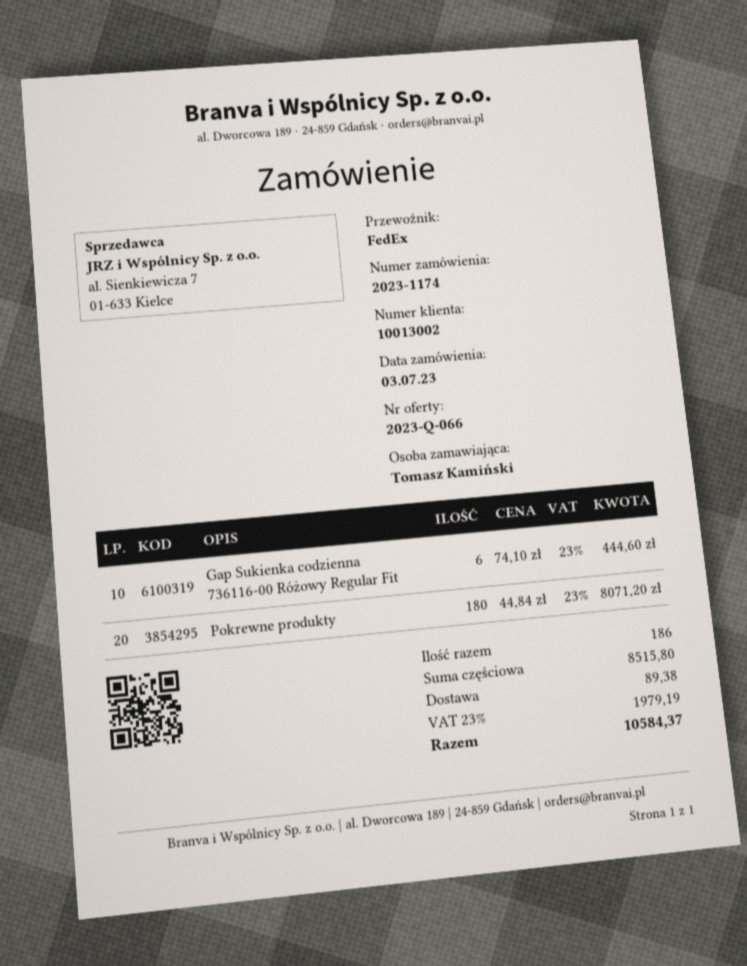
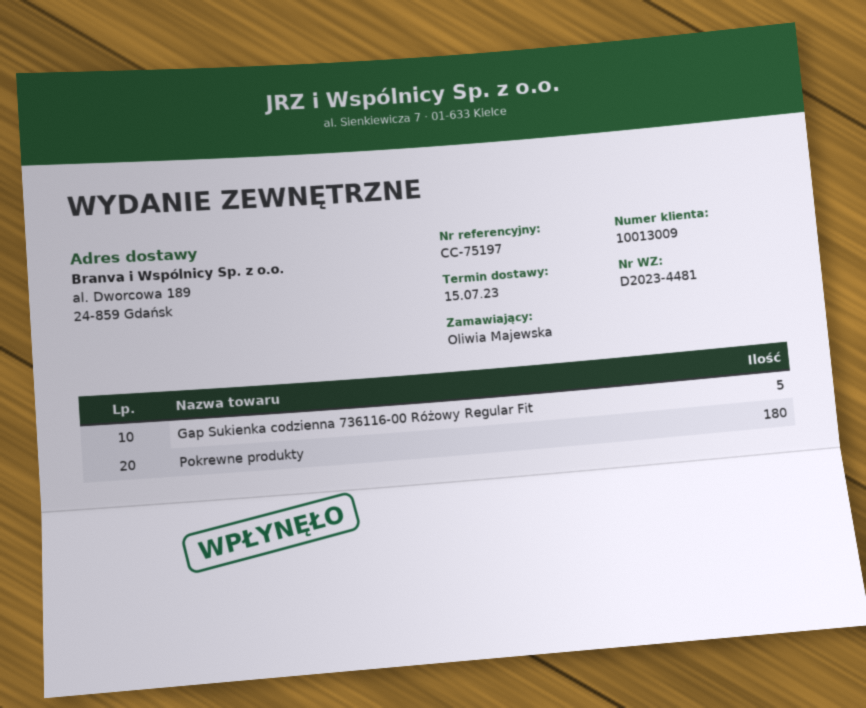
customer number: 10013002 -> 10013009
ordered by: Tomasz Kamiński -> Oliwia Majewska
Gap Sukienka codzienna 736116-00 Różowy Regular Fit: 6 -> 5

